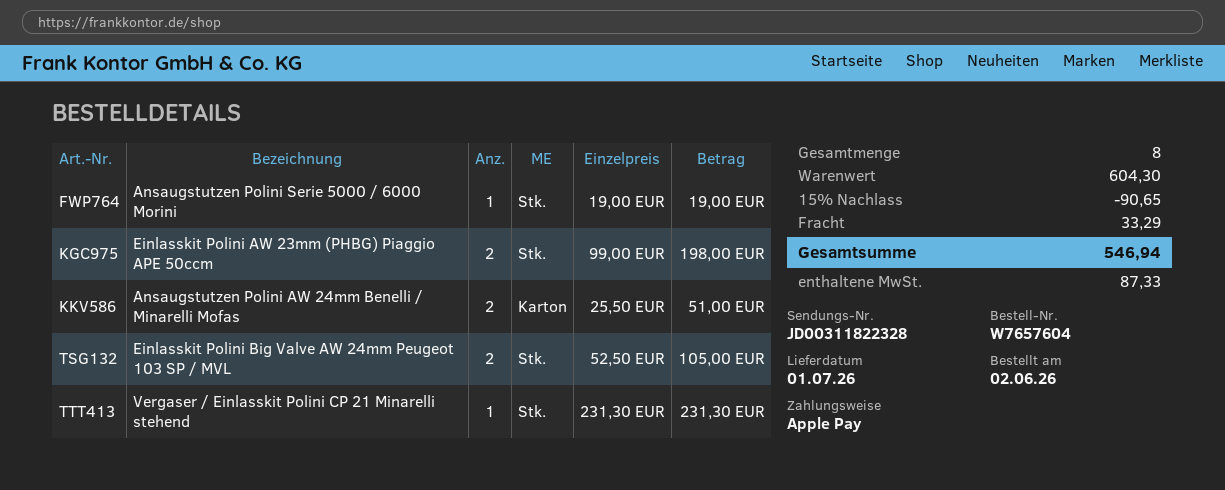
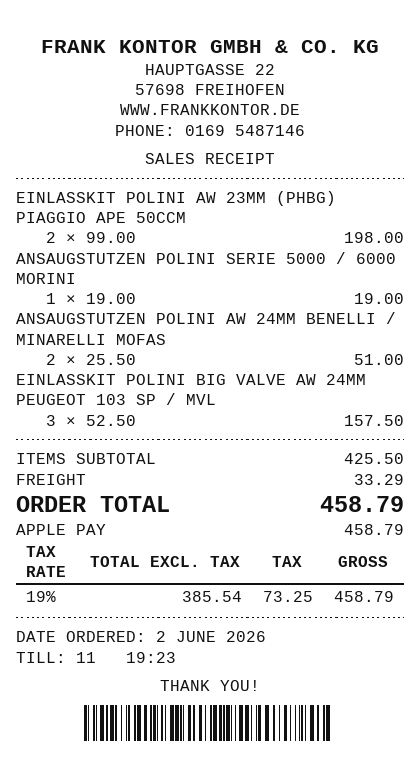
Einlasskit Polini Big Valve AW 24mm Peugeot 103 SP / MVL: 2 x 52.50 = 105.00 -> 3 x 52.50 = 157.50
Vergaser / Einlasskit Polini CP 21 Minarelli stehend: 1 x 231.30 = 231.30 -> none
subtotal: 604.30 -> 425.50
discount: 15% = 90.65 -> none
tax: 87.33 -> 73.25
total: 546.94 -> 458.79

